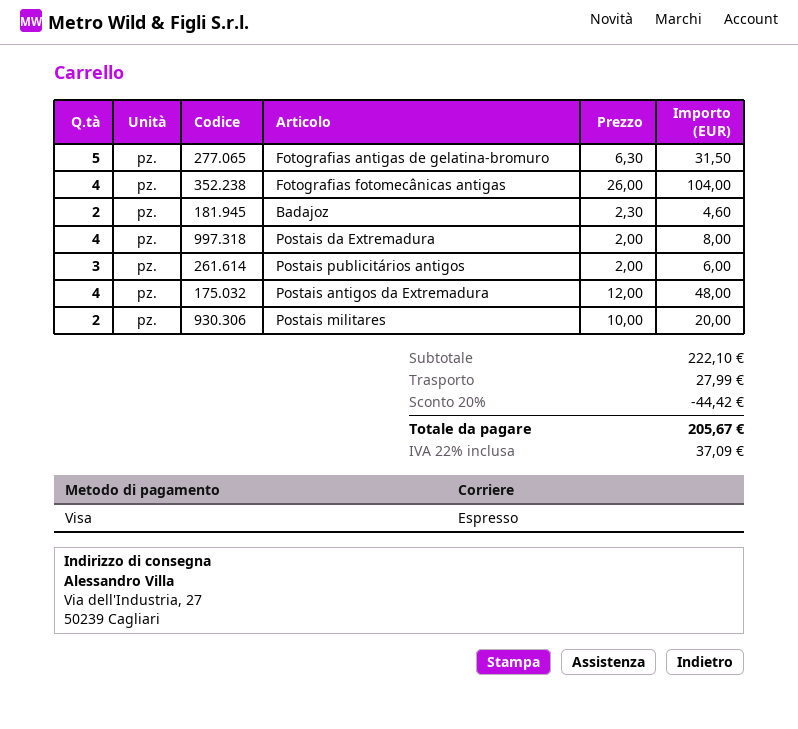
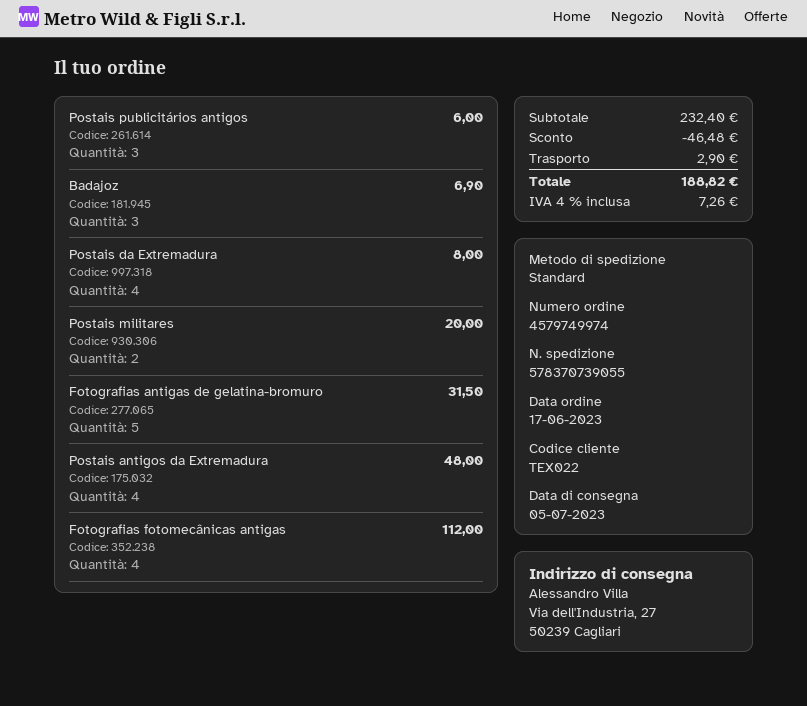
shipping method: express -> standard
Fotografias fotomecânicas antigas: 4 for 104.00 -> 4 for 112.00
Badajoz: 2 for 4.60 -> 3 for 6.90
subtotal: 222.10 -> 232.40
discount: 44.42 -> 46.48
shipping: 27.99 -> 2.90
tax: 22% = 37.09 -> 4% = 7.26
total: 205.67 -> 188.82

